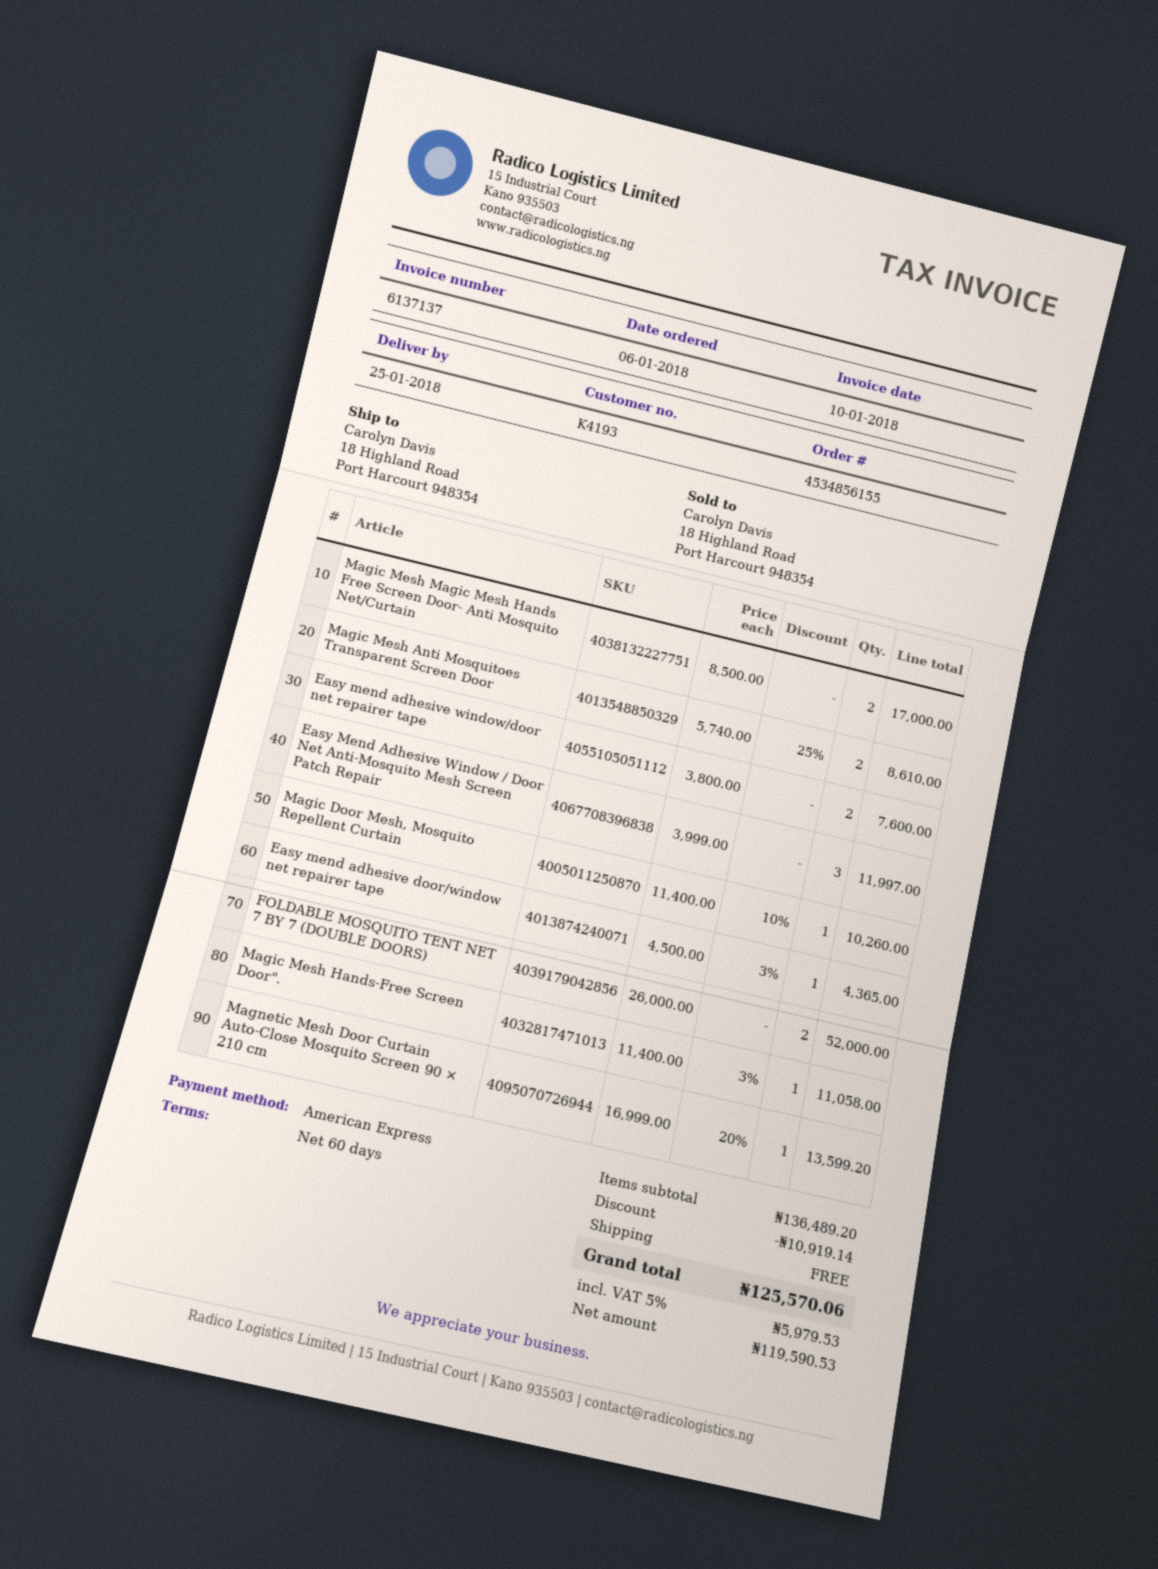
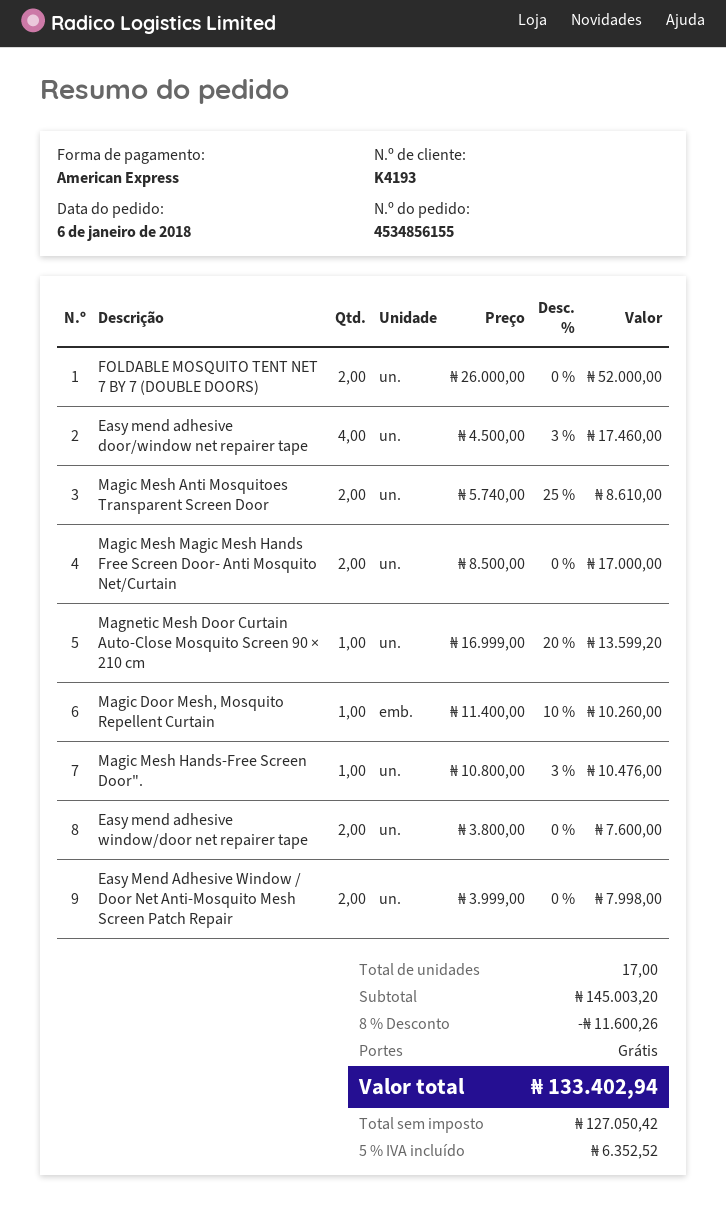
Easy Mend Adhesive Window / Door Net Anti-Mosquito Mesh Screen Patch Repair: 3 x 3999.00 = 11997.00 -> 2 x 3999.00 = 7998.00
Easy mend adhesive door/window net repairer tape: 1 x 4500.00 - 3% = 4365.00 -> 4 x 4500.00 - 3% = 17460.00
Magic Mesh Hands-Free Screen Door".: 1 x 11400.00 - 3% = 11058.00 -> 1 x 10800.00 - 3% = 10476.00
subtotal: 136489.20 -> 145003.20
discount: 10919.14 -> 11600.26
net: 119590.53 -> 127050.42
tax: 5% = 5979.53 -> 5% = 6352.52
total: 125570.06 -> 133402.94

